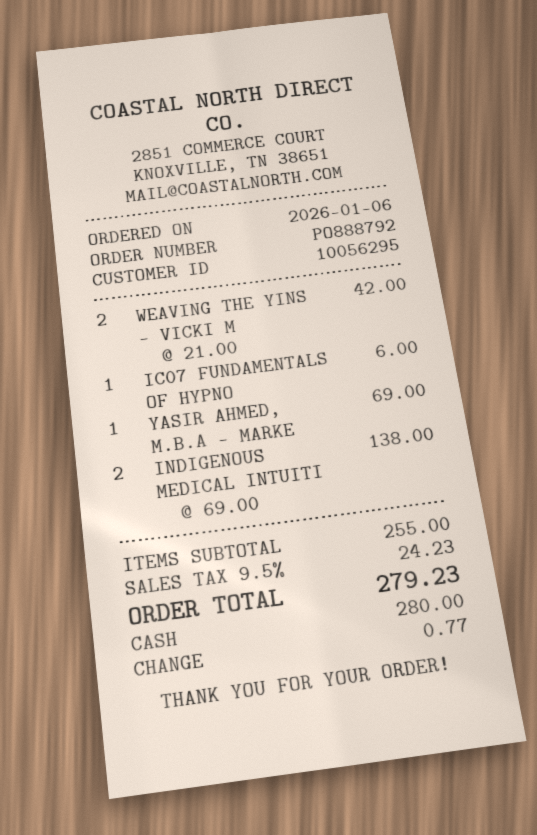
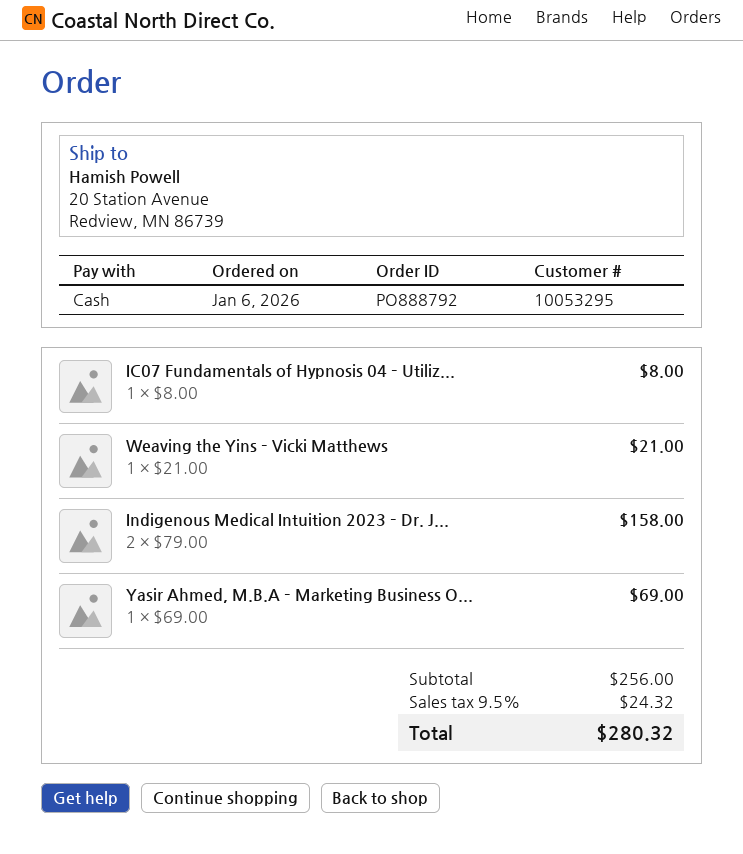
customer number: 10056295 -> 10053295
WEAVING THE YINS – VICKI M: 2 x 21.00 = 42.00 -> 1 x 21.00 = 21.00
IC07 FUNDAMENTALS OF HYPNO: 1 x 6.00 = 6.00 -> 1 x 8.00 = 8.00
INDIGENOUS MEDICAL INTUITI: 2 x 69.00 = 138.00 -> 2 x 79.00 = 158.00
subtotal: 255.00 -> 256.00
tax: 9.5% = 24.23 -> 9.5% = 24.32
total: 279.23 -> 280.32

